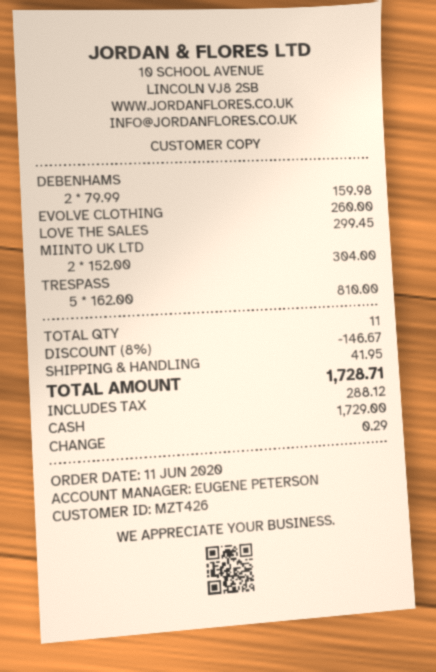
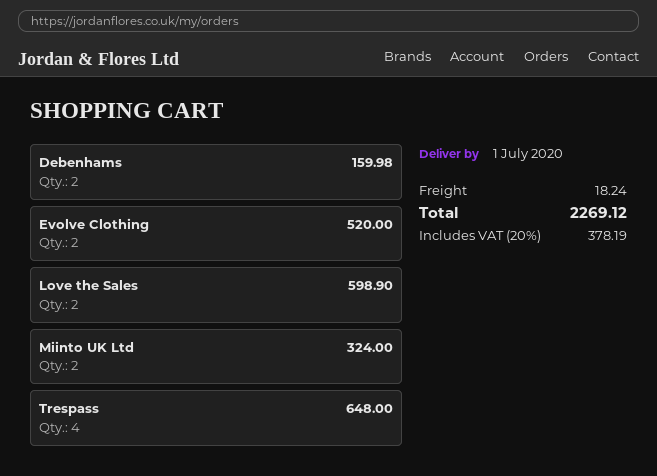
EVOLVE CLOTHING: 1 for 260.00 -> 2 for 520.00
LOVE THE SALES: 1 for 299.45 -> 2 for 598.90
MIINTO UK LTD: 2 for 304.00 -> 2 for 324.00
TRESPASS: 5 for 810.00 -> 4 for 648.00
discount: 8% = 146.67 -> none
shipping: 41.95 -> 18.24
tax: 288.12 -> 378.19
total: 1728.71 -> 2269.12

